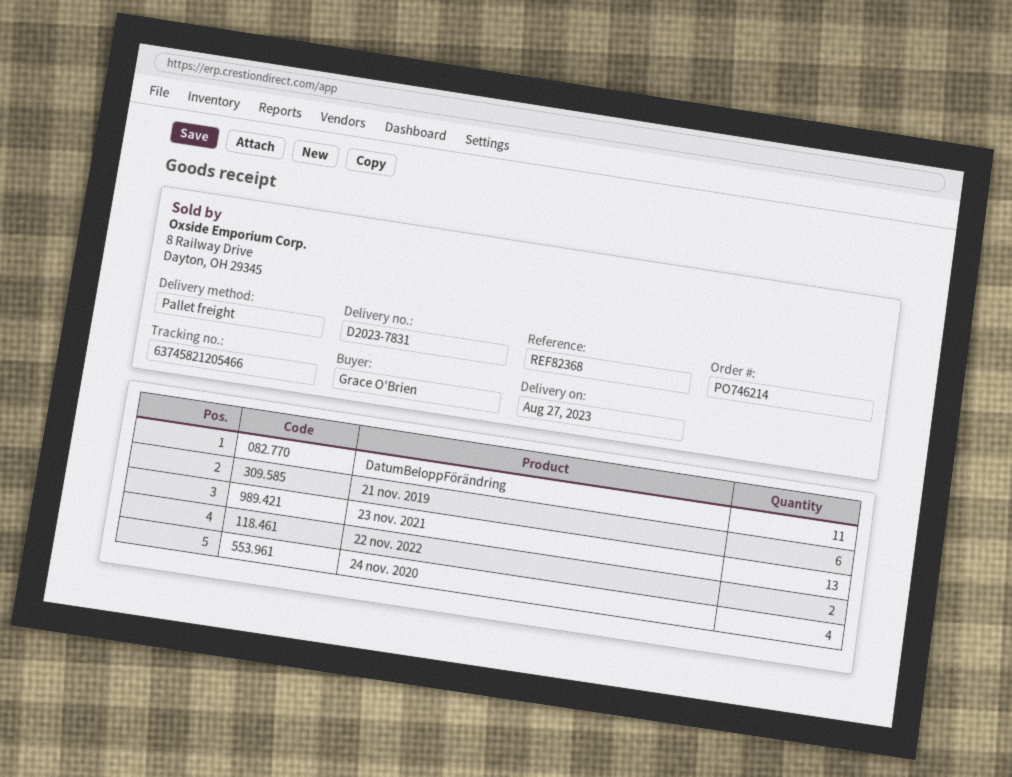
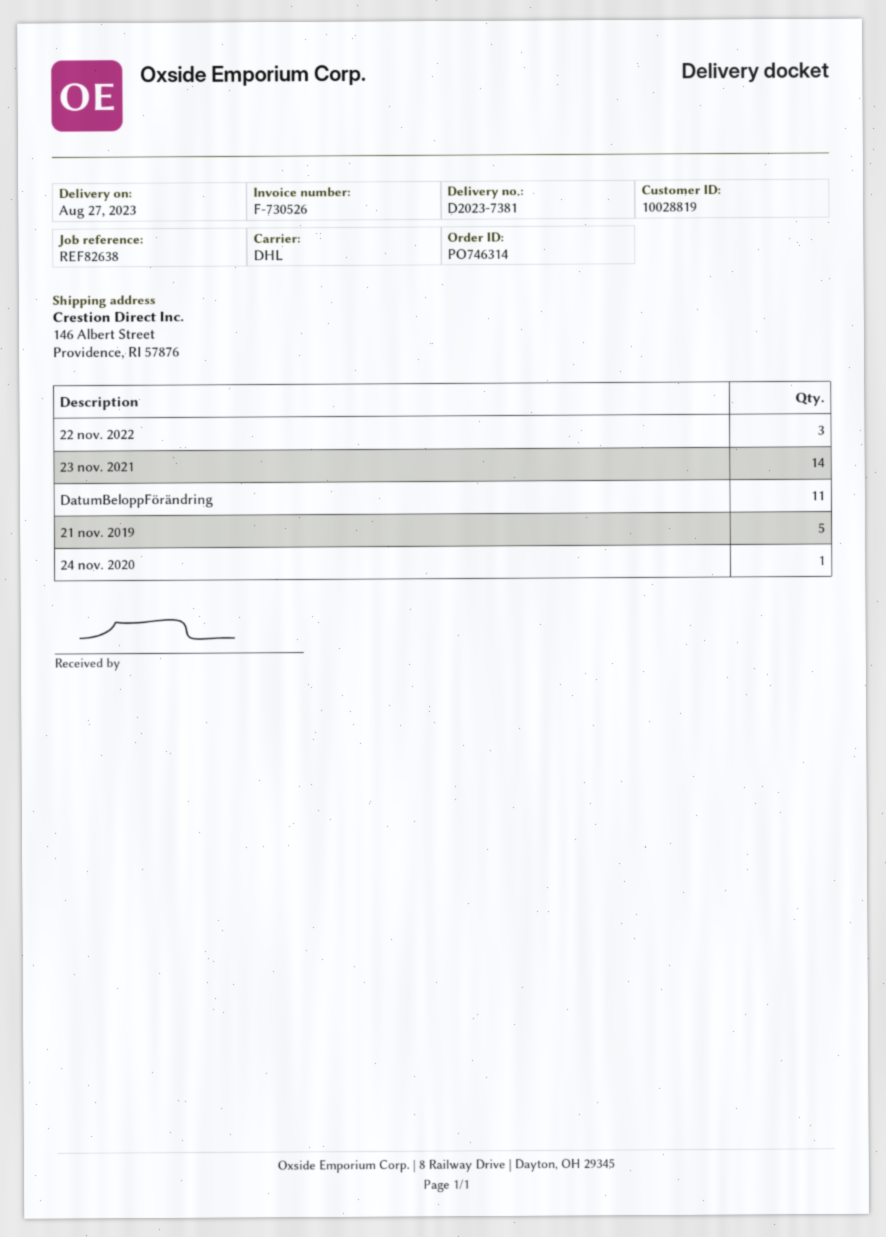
order number: PO746214 -> PO746314
delivery note number: D2023-7831 -> D2023-7381
reference: REF82368 -> REF82638
shipping method: pallet freight -> DHL
21 nov. 2019: 6 -> 5
23 nov. 2021: 13 -> 14
22 nov. 2022: 2 -> 3
24 nov. 2020: 4 -> 1

